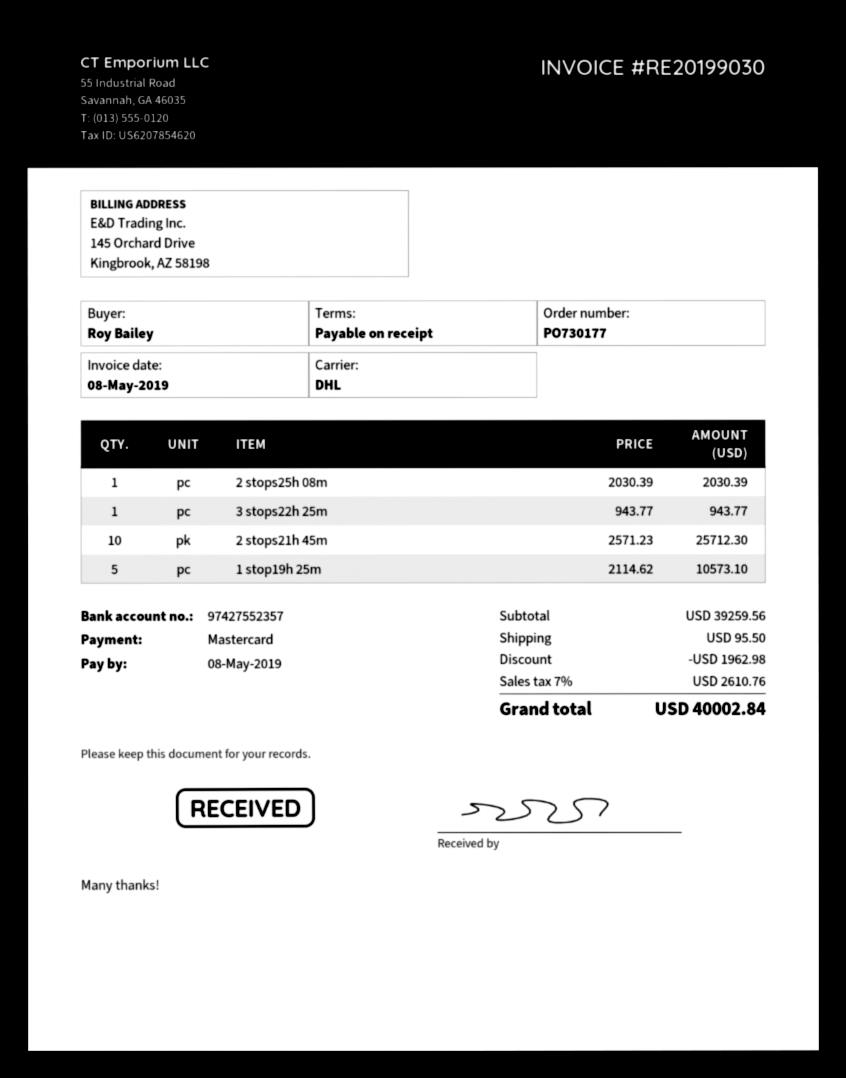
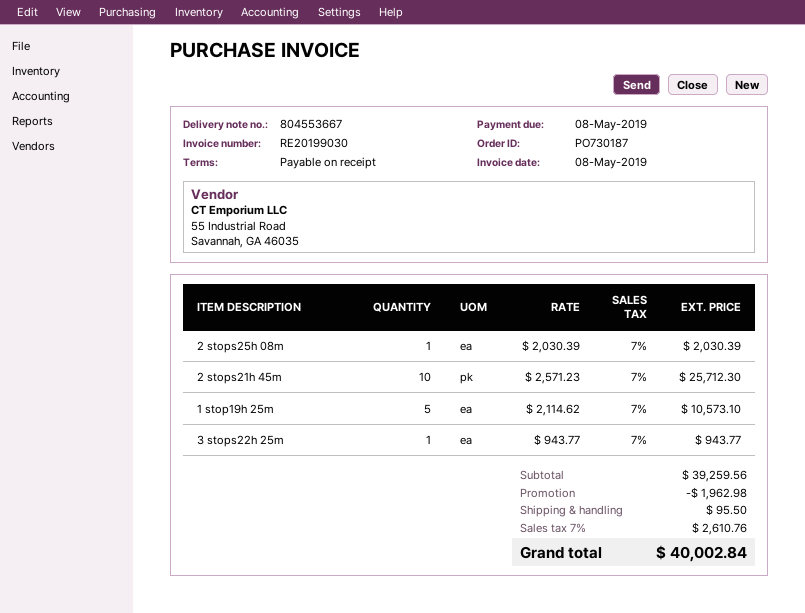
order number: PO730177 -> PO730187

